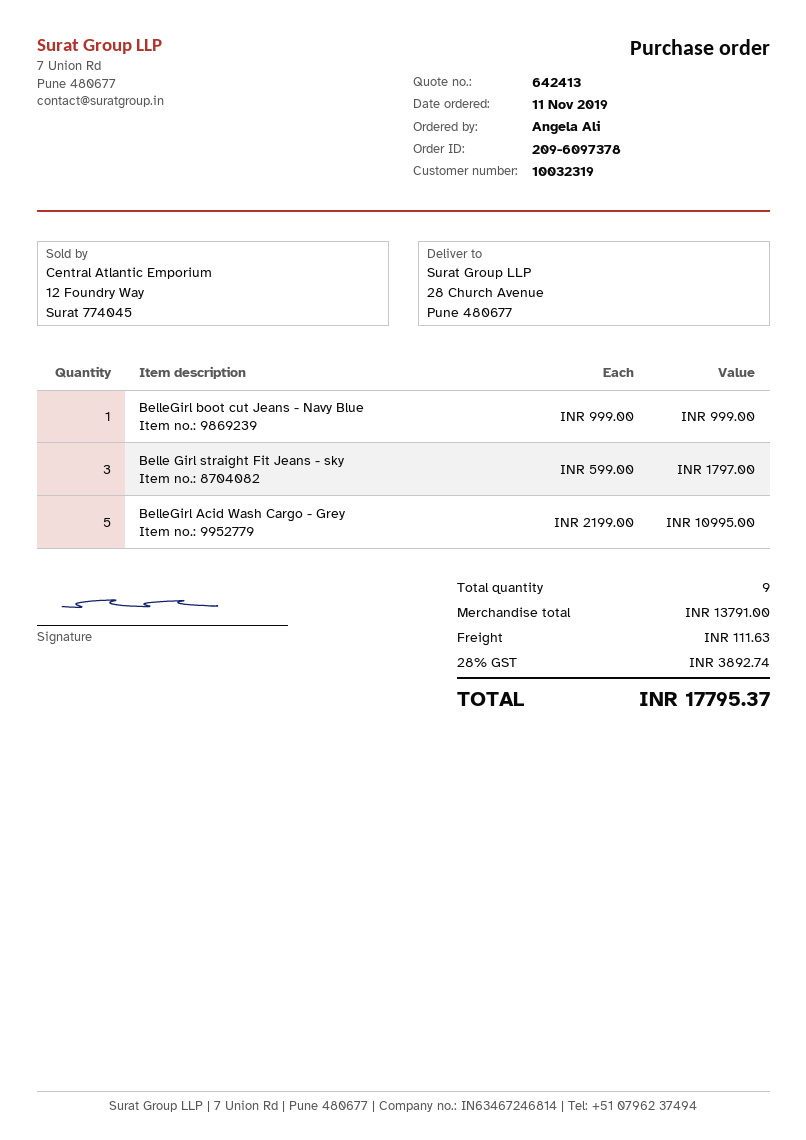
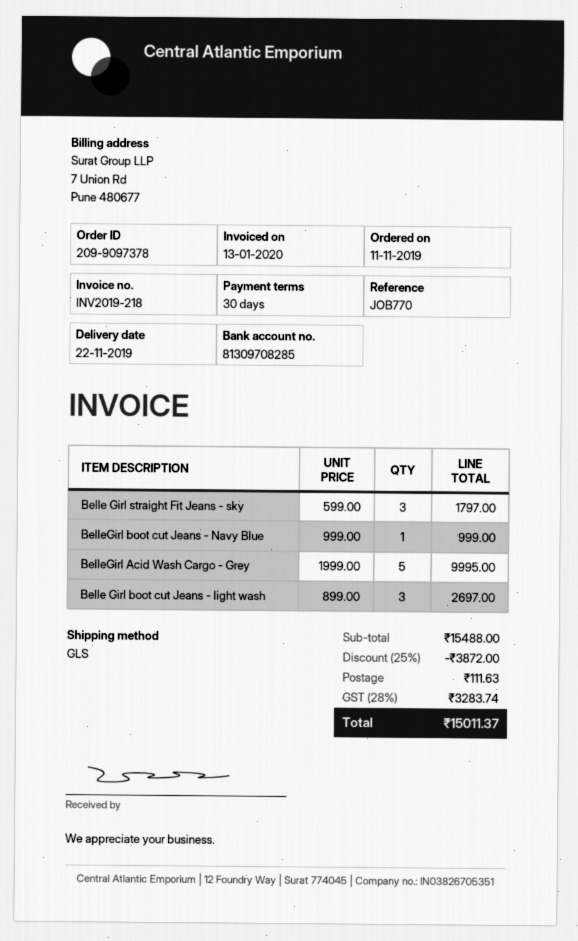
order number: 209-6097378 -> 209-9097378
BelleGirl Acid Wash Cargo - Grey: 5 x 2199.00 = 10995.00 -> 5 x 1999.00 = 9995.00
Belle Girl boot cut Jeans - light wash: none -> 3 x 899.00 = 2697.00
subtotal: 13791.00 -> 15488.00
discount: none -> 25% = 3872.00
tax: 28% = 3892.74 -> 28% = 3283.74
total: 17795.37 -> 15011.37

